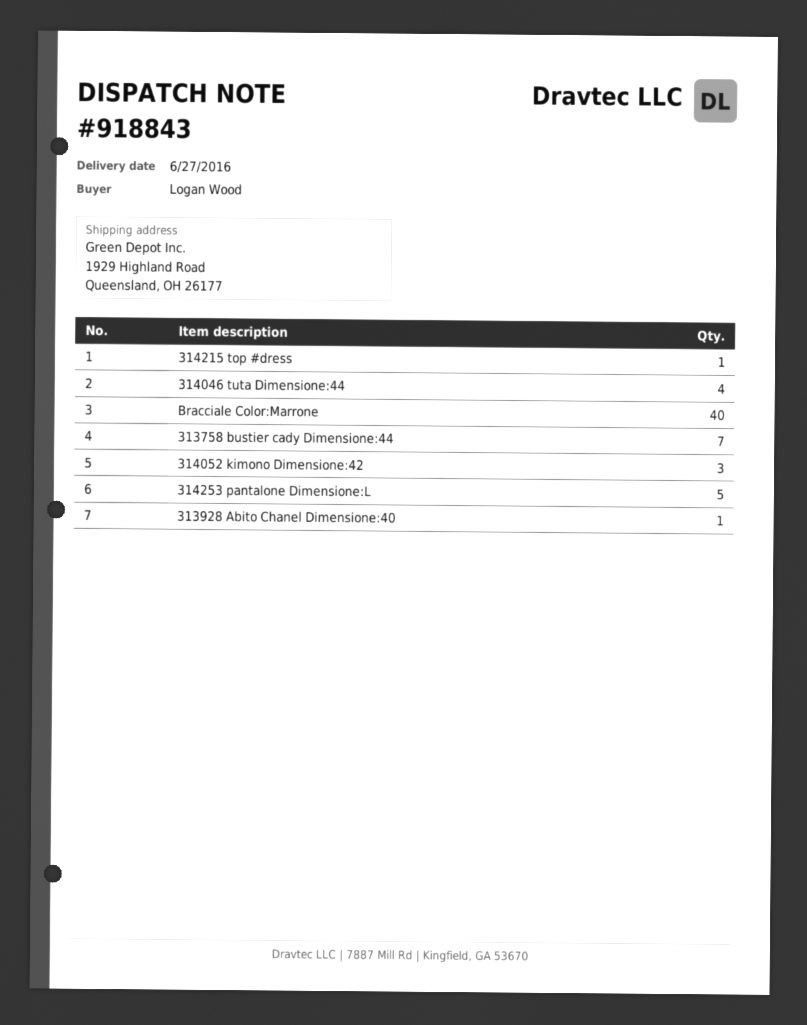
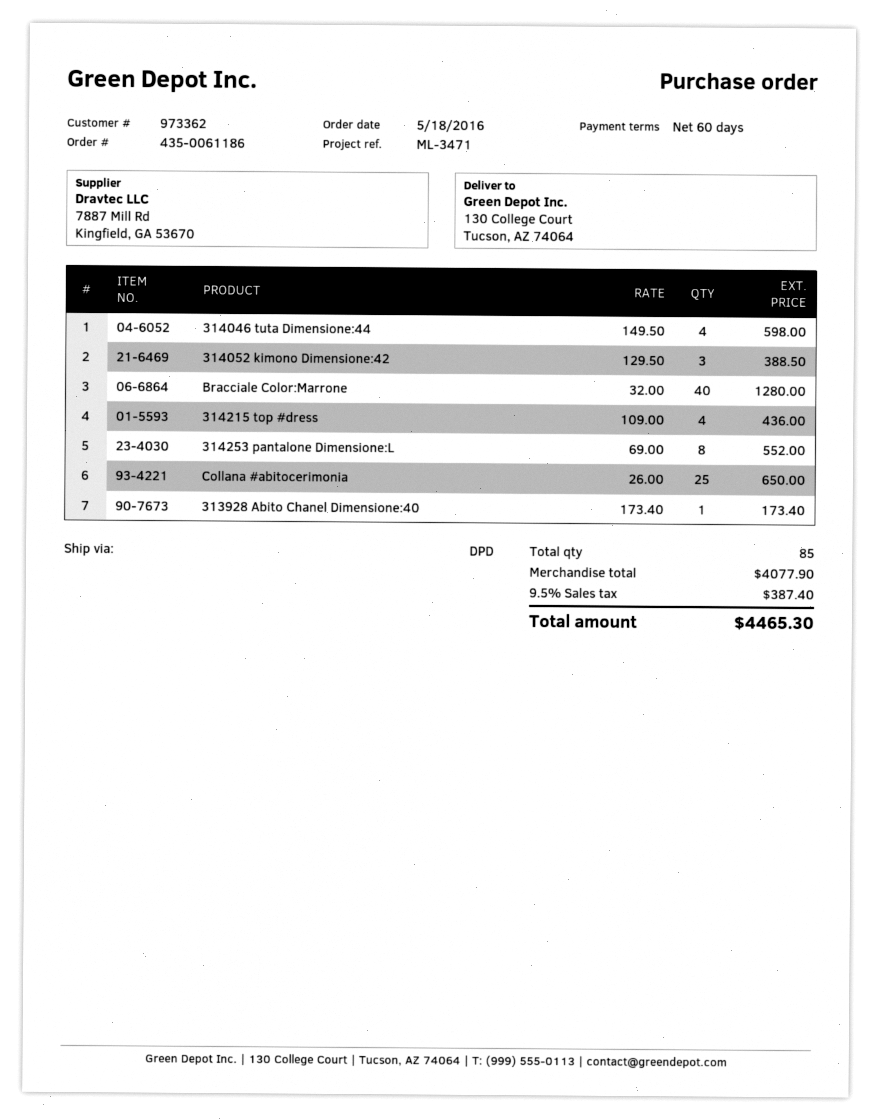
ship to: 1929 Highland Road, Queensland, OH 26177 -> 130 College Court, Tucson, AZ 74064
314215 top #dress: 1 -> 4
313758 bustier cady Dimensione:44: 7 -> none
314253 pantalone Dimensione:L: 5 -> 8
Collana #abitocerimonia: none -> 25

